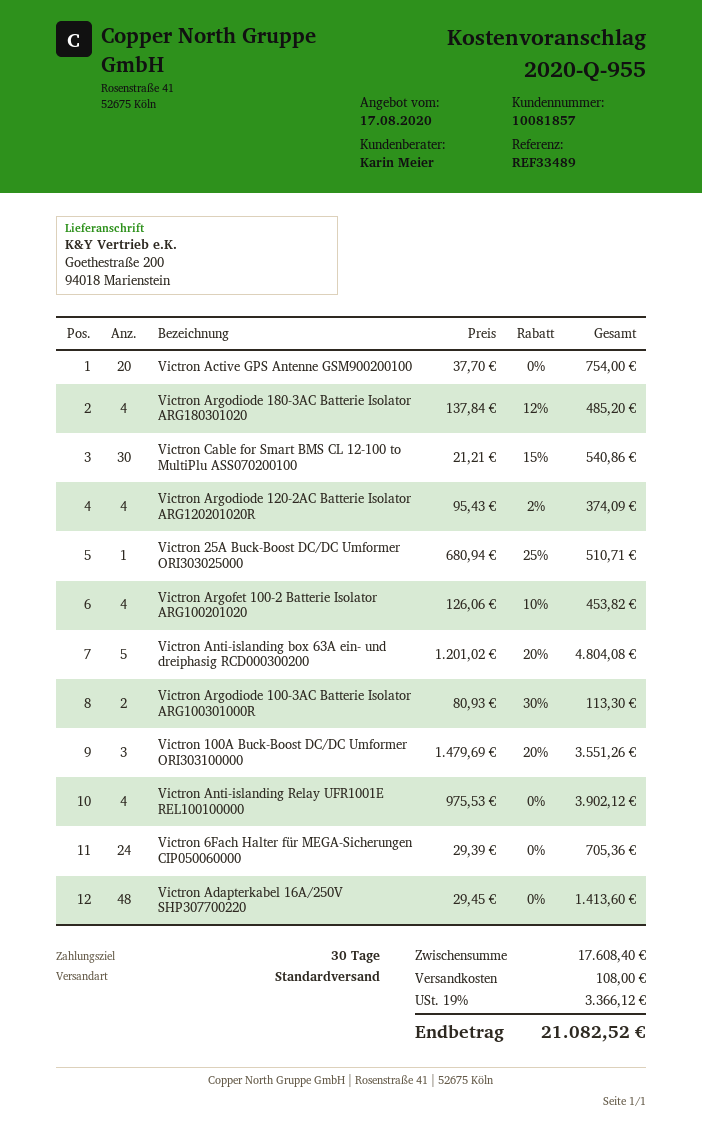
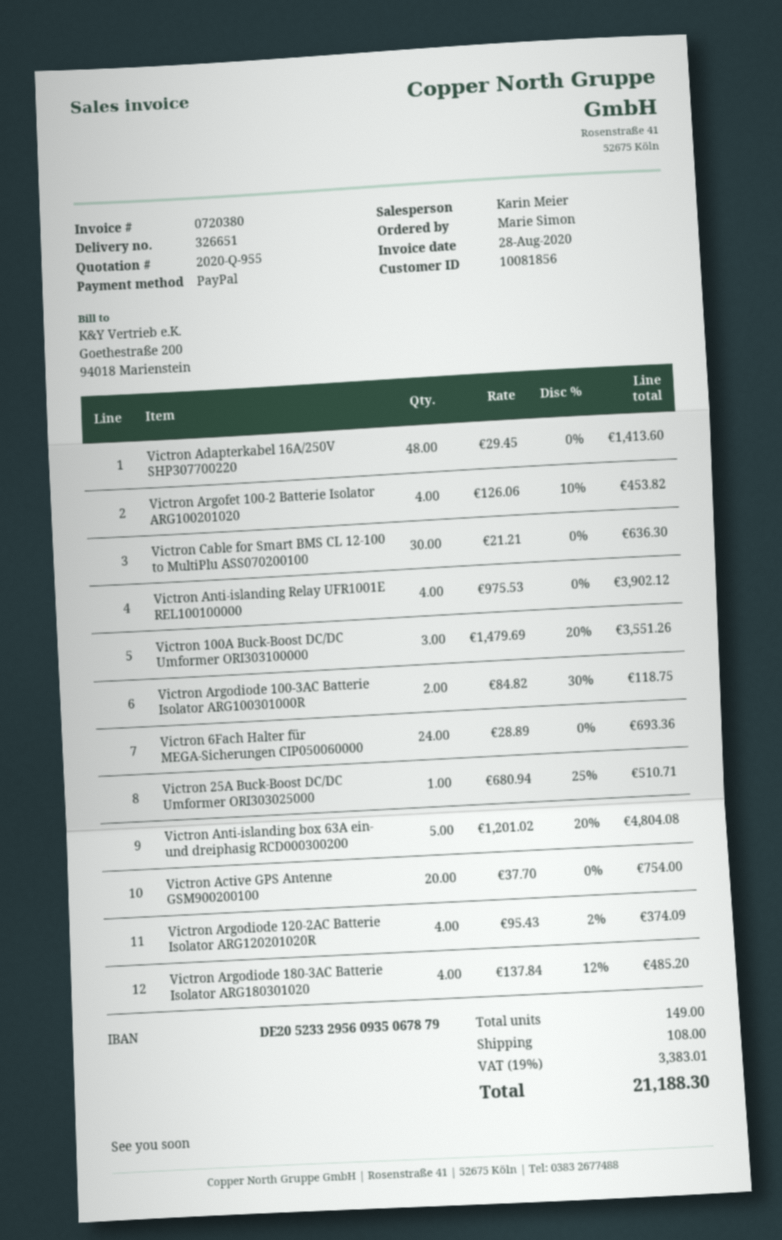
customer number: 10081857 -> 10081856
Victron Cable for Smart BMS CL 12-100 to MultiPlu ASS070200100: 30 x 21.21 - 15% = 540.86 -> 30 x 21.21 = 636.30
Victron Argodiode 100-3AC Batterie Isolator ARG100301000R: 2 x 80.93 - 30% = 113.30 -> 2 x 84.82 - 30% = 118.75
Victron 6Fach Halter für MEGA-Sicherungen CIP050060000: 24 x 29.39 = 705.36 -> 24 x 28.89 = 693.36
tax: 19% = 3366.12 -> 19% = 3383.01
total: 21082.52 -> 21188.30

